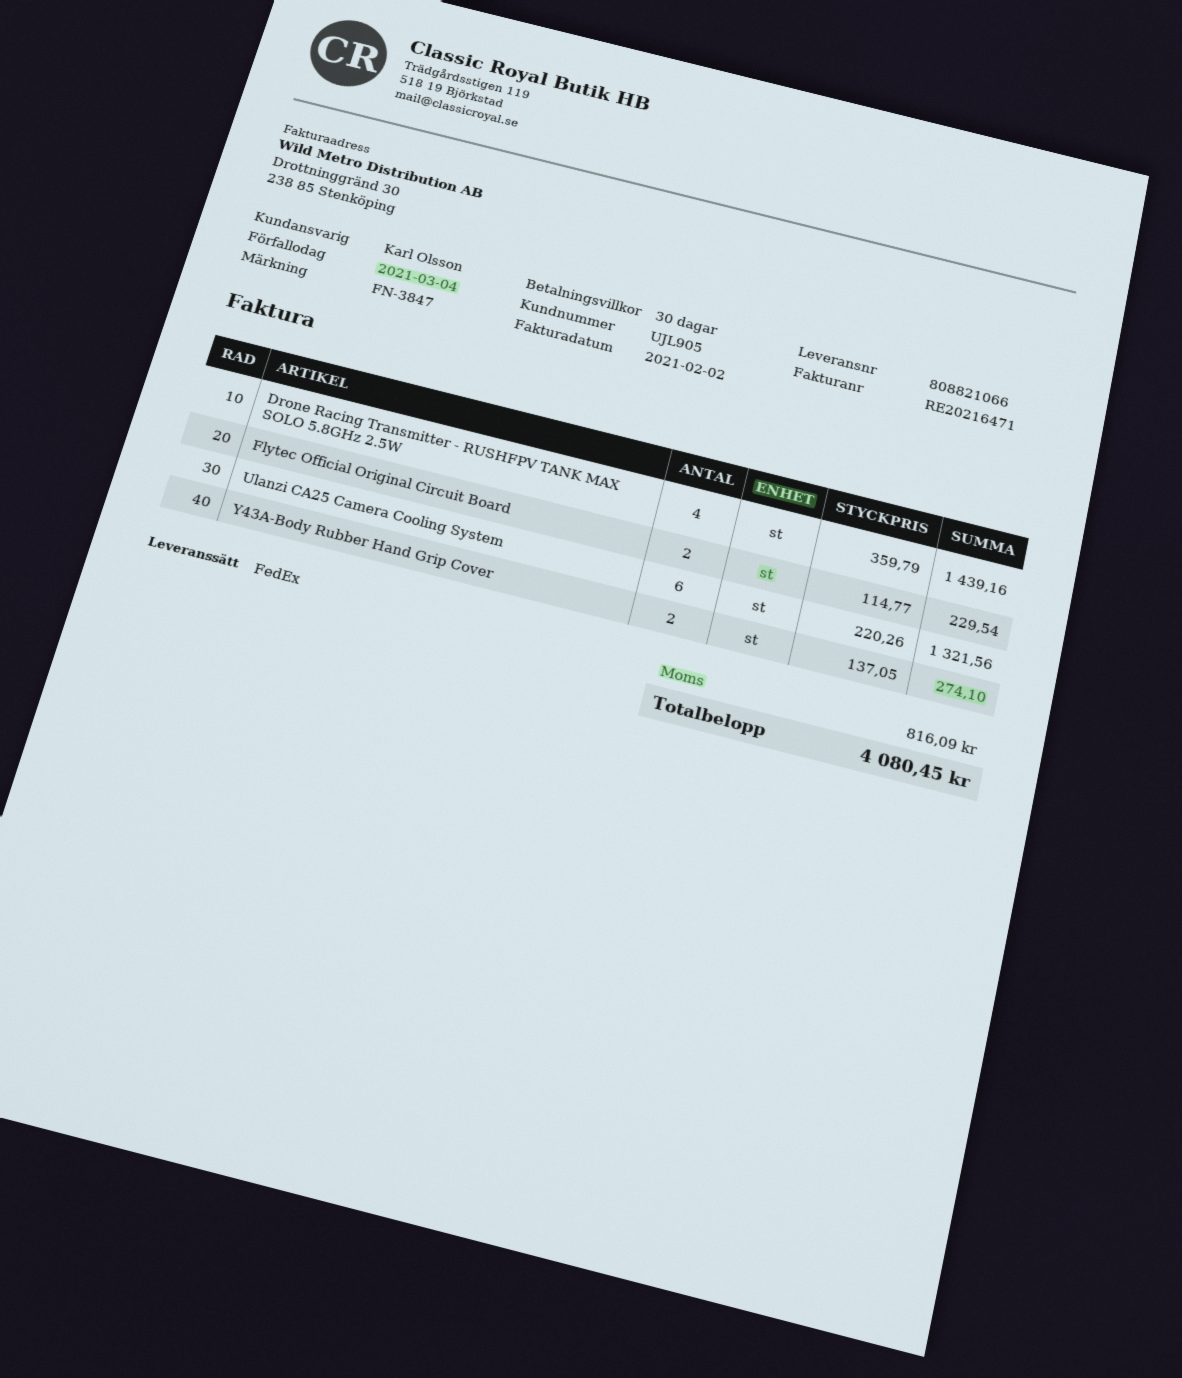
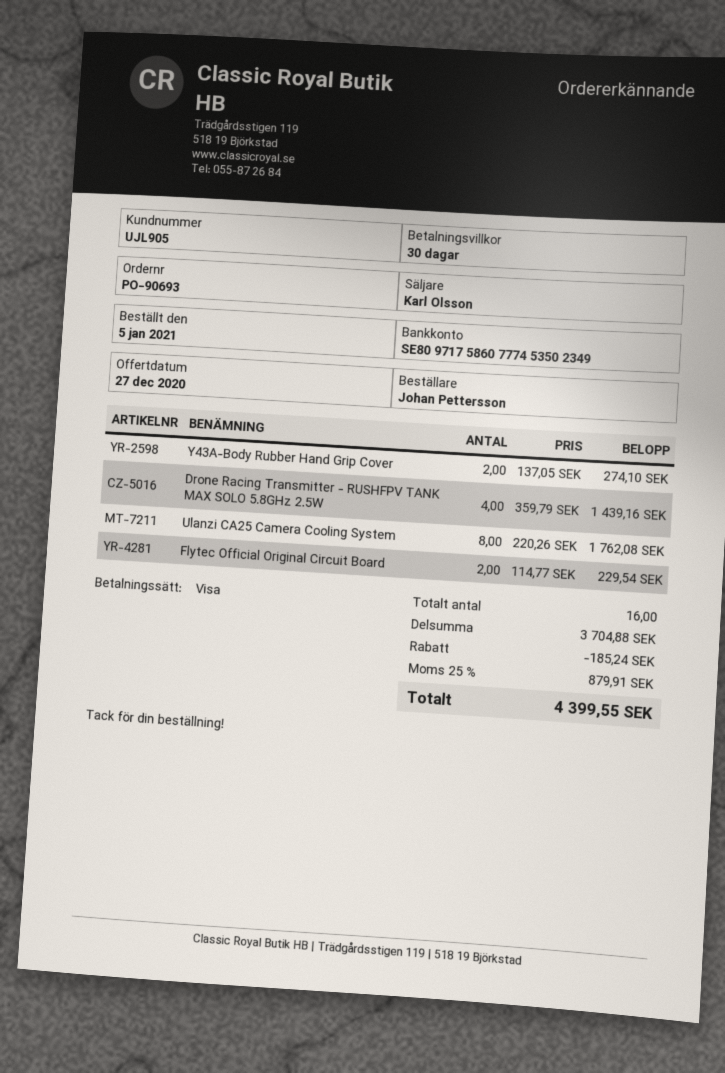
Ulanzi CA25 Camera Cooling System: 6 x 220.26 = 1321.56 -> 8 x 220.26 = 1762.08
discount: none -> 185.24
tax: 816.09 -> 879.91
total: 4080.45 -> 4399.55

